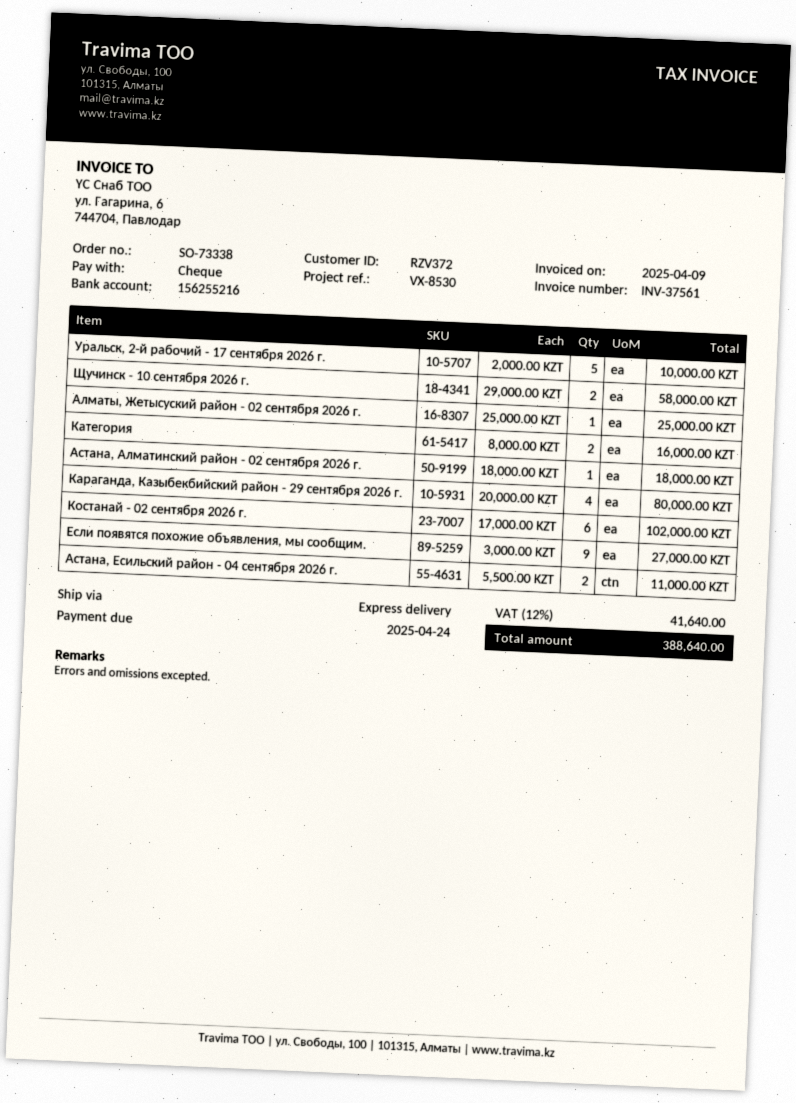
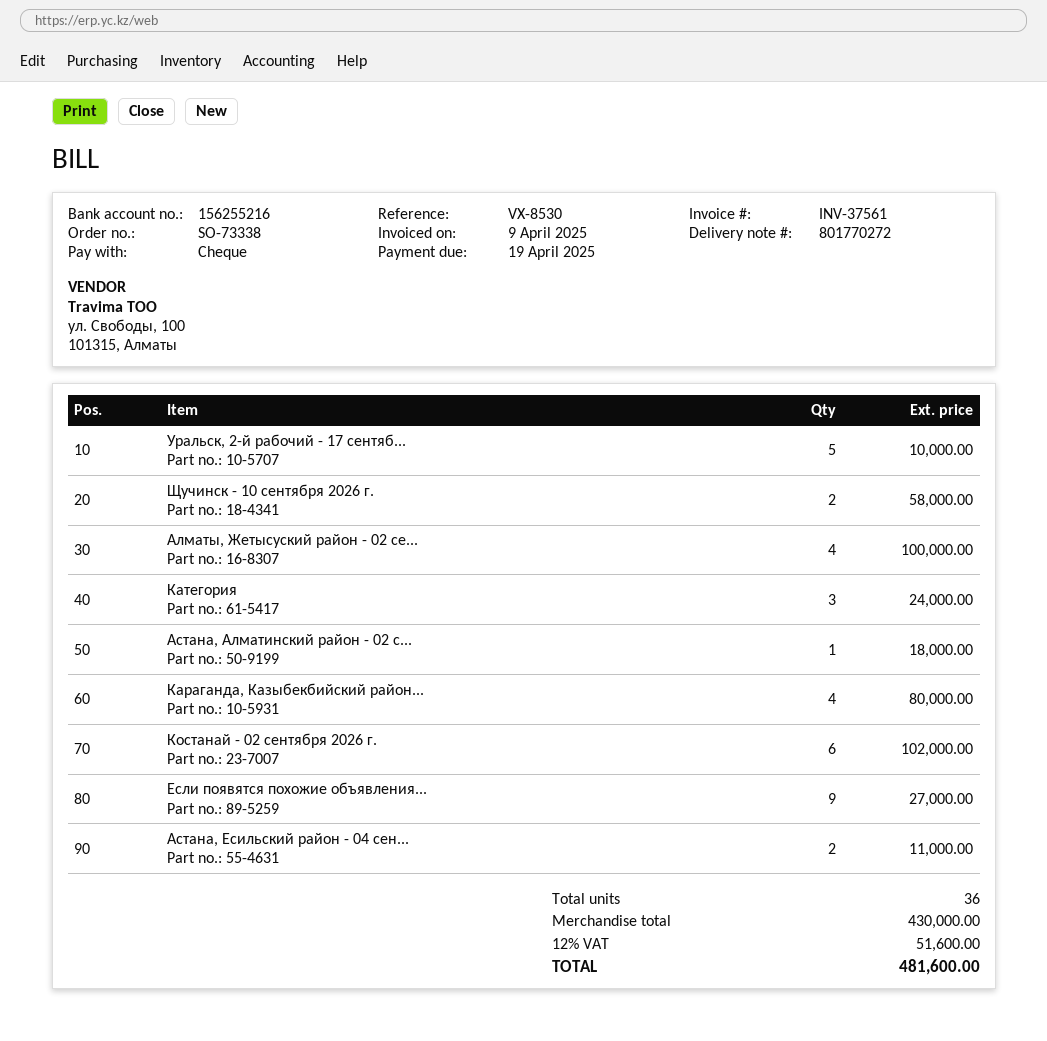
due date: 2025-04-24 -> 2025-04-19
Алматы, Жетысуский район - 02 сентября 2026 г.: 1 for 25000.00 -> 4 for 100000.00
Категория: 2 for 16000.00 -> 3 for 24000.00
tax: 12% = 41640.00 -> 12% = 51600.00
total: 388640.00 -> 481600.00

